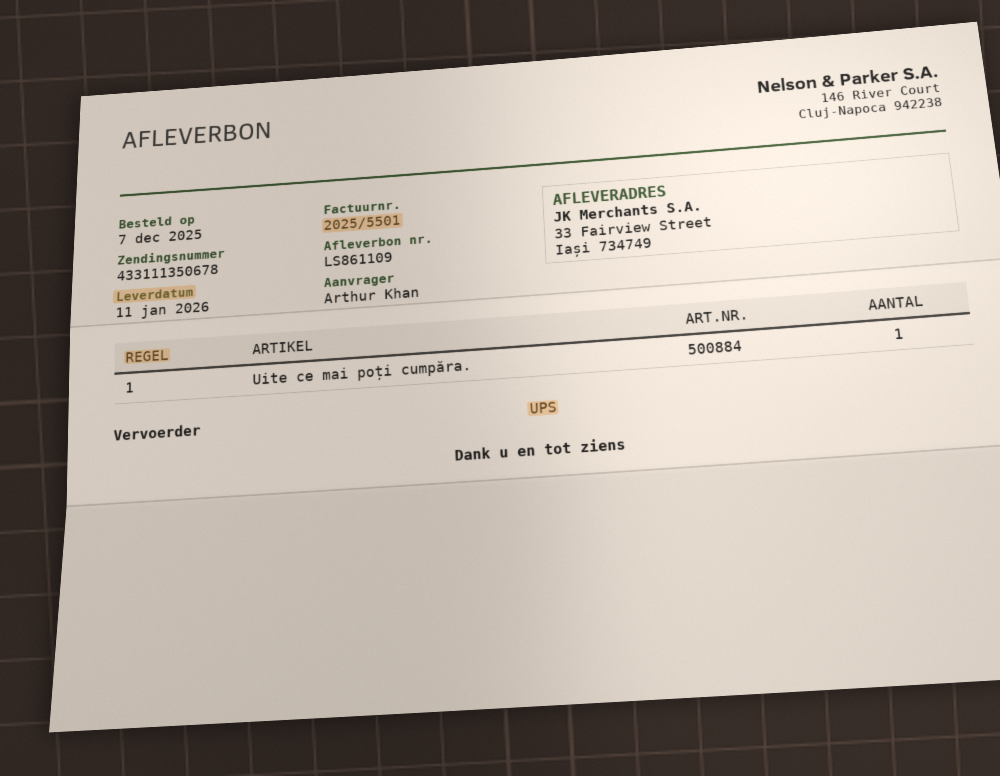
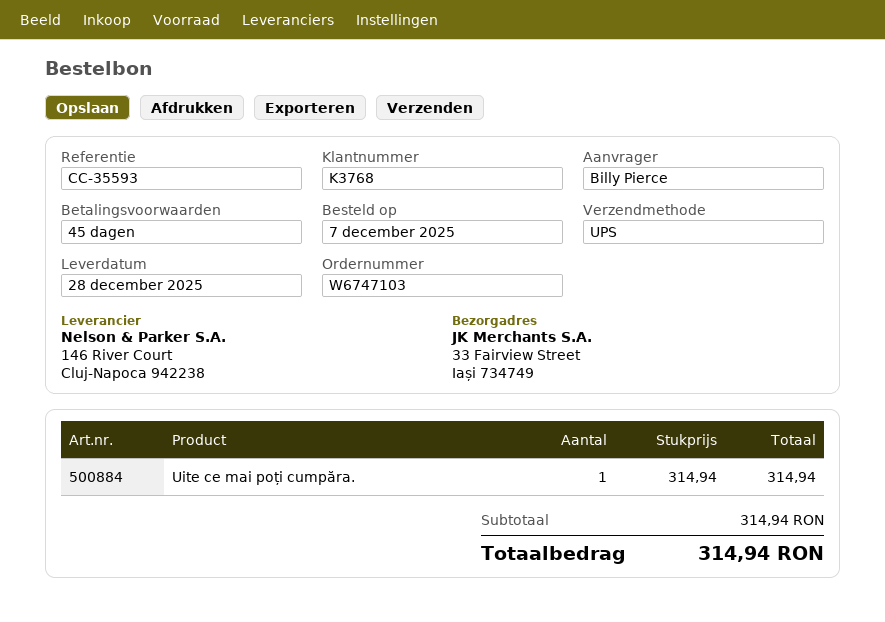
delivery date: 2026-01-11 -> 2025-12-28
ordered by: Arthur Khan -> Billy Pierce

